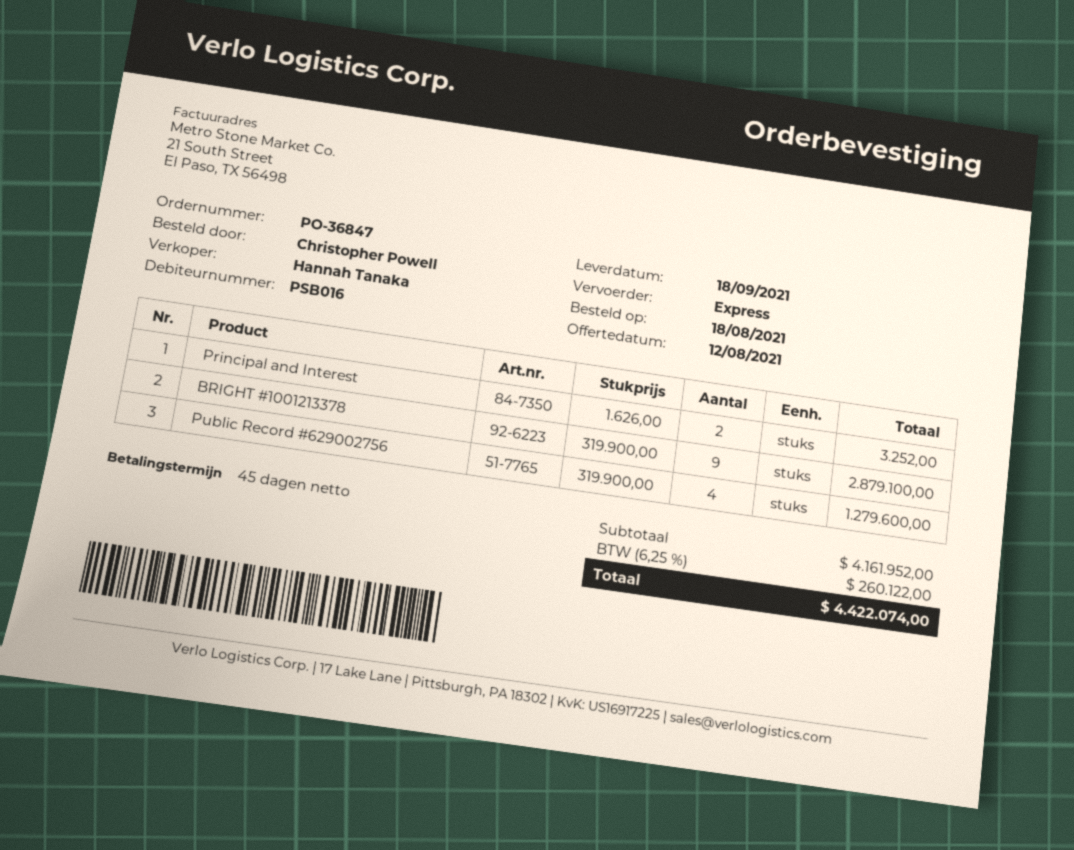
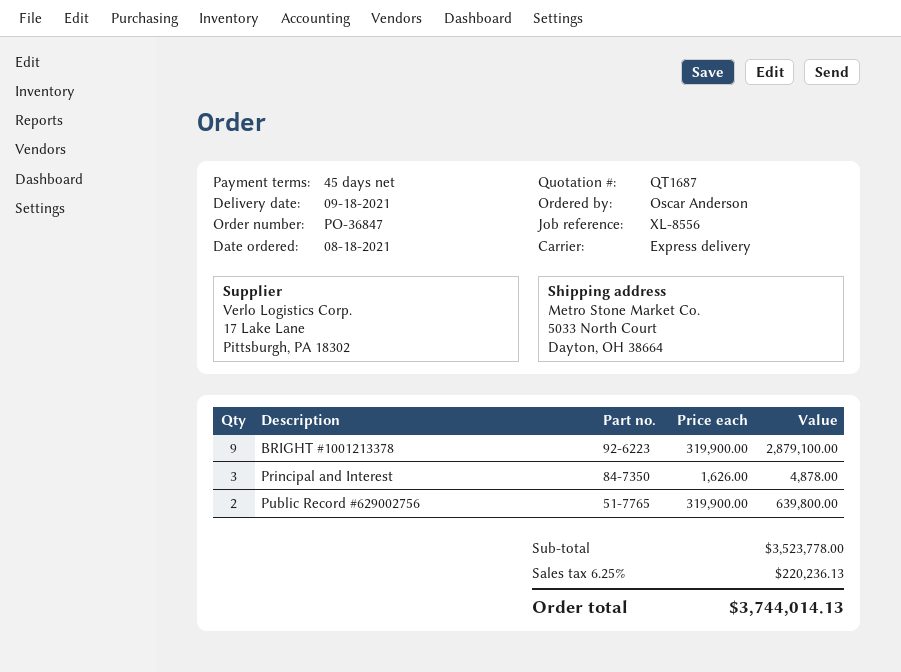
ordered by: Christopher Powell -> Oscar Anderson
Principal and Interest: 2 x 1626.00 = 3252.00 -> 3 x 1626.00 = 4878.00
Public Record #629002756: 4 x 319900.00 = 1279600.00 -> 2 x 319900.00 = 639800.00
subtotal: 4161952.00 -> 3523778.00
tax: 6.25% = 260122.00 -> 6.25% = 220236.13
total: 4422074.00 -> 3744014.13

